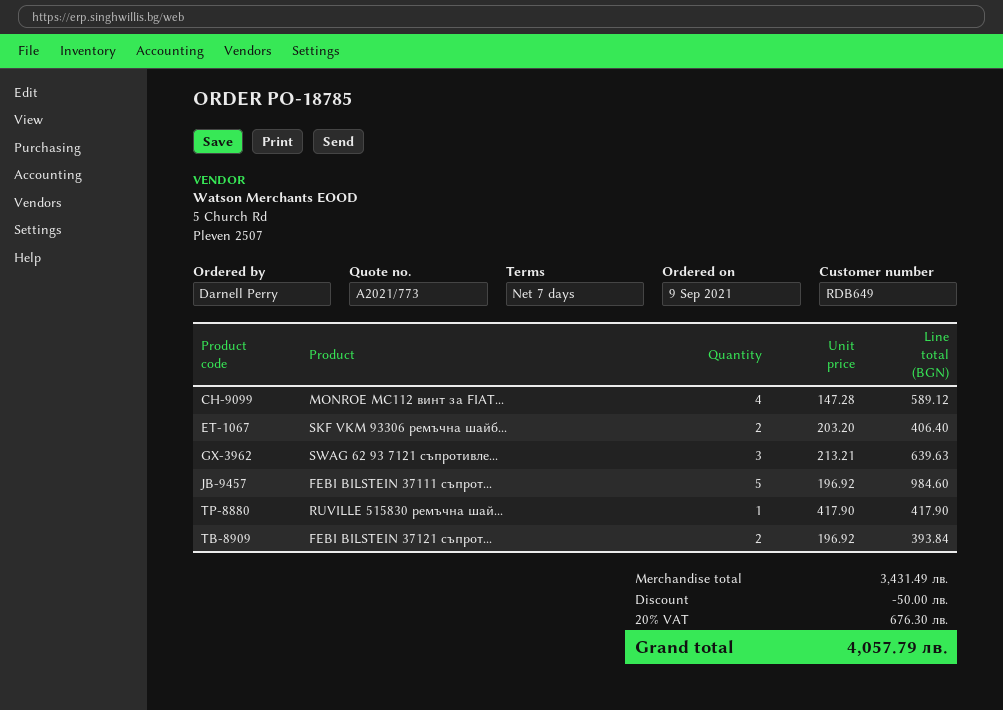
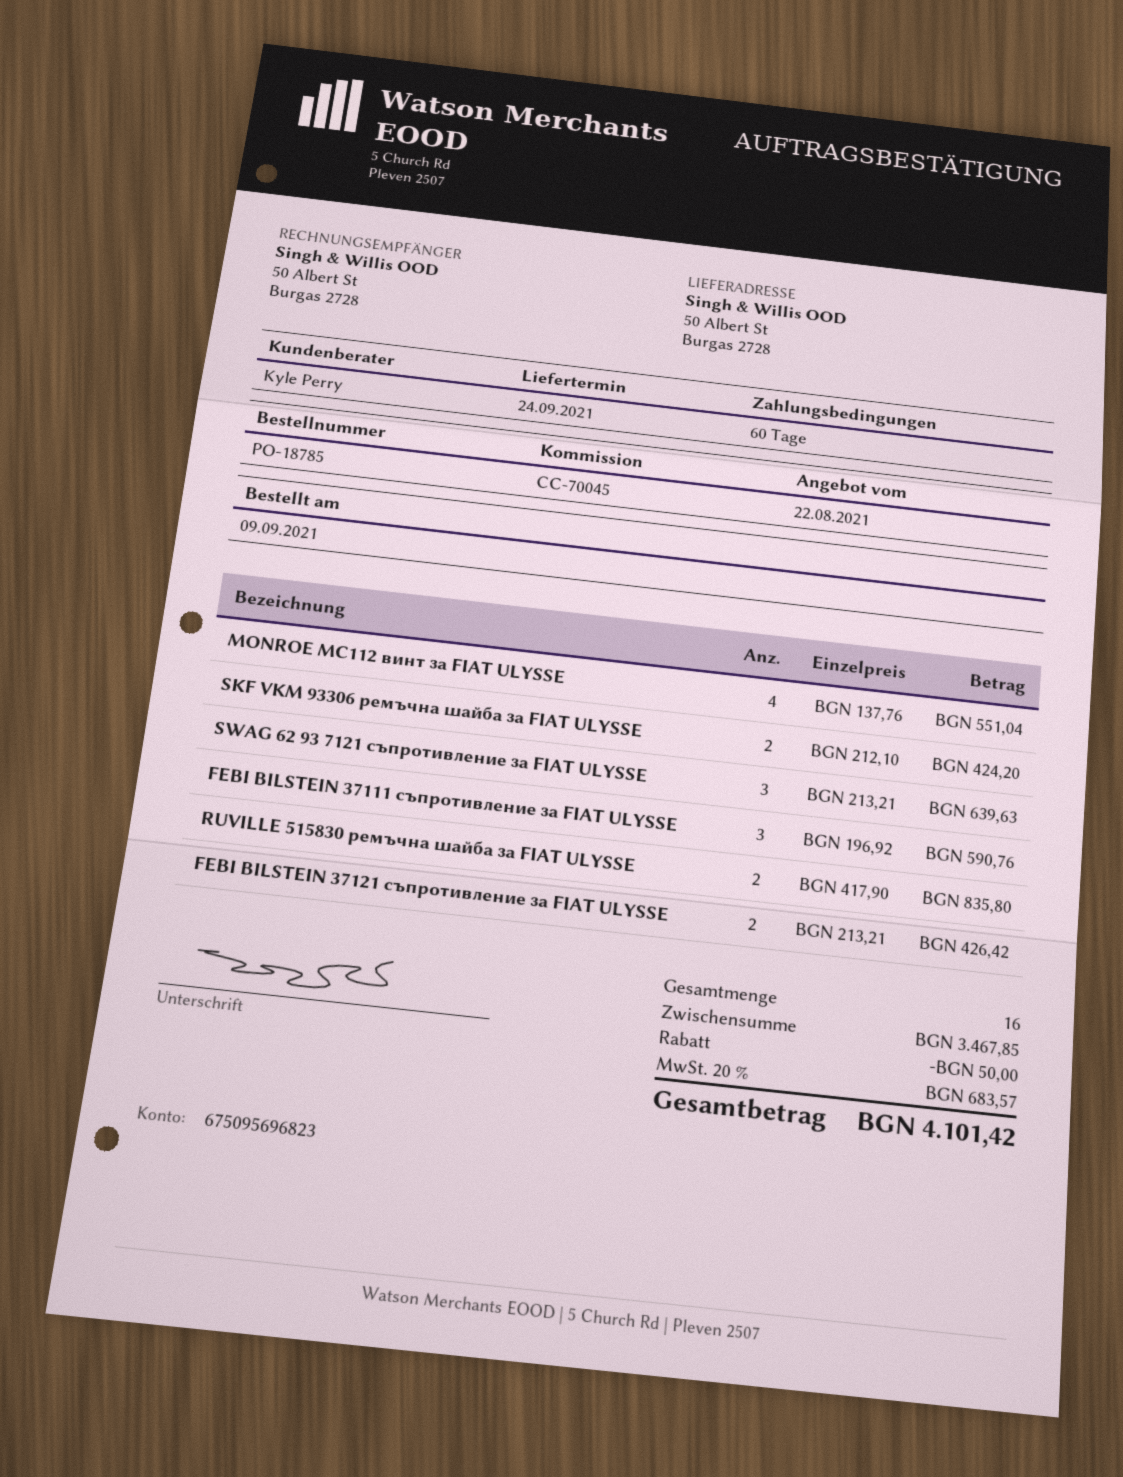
payment terms: 7 days -> 60 days
MONROE MC112 винт за FIAT...: 4 x 147.28 = 589.12 -> 4 x 137.76 = 551.04
SKF VKM 93306 ремъчна шайб...: 2 x 203.20 = 406.40 -> 2 x 212.10 = 424.20
FEBI BILSTEIN 37111 съпрот...: 5 x 196.92 = 984.60 -> 3 x 196.92 = 590.76
RUVILLE 515830 ремъчна шай...: 1 x 417.90 = 417.90 -> 2 x 417.90 = 835.80
FEBI BILSTEIN 37121 съпрот...: 2 x 196.92 = 393.84 -> 2 x 213.21 = 426.42
subtotal: 3431.49 -> 3467.85
tax: 20% = 676.30 -> 20% = 683.57
total: 4057.79 -> 4101.42

